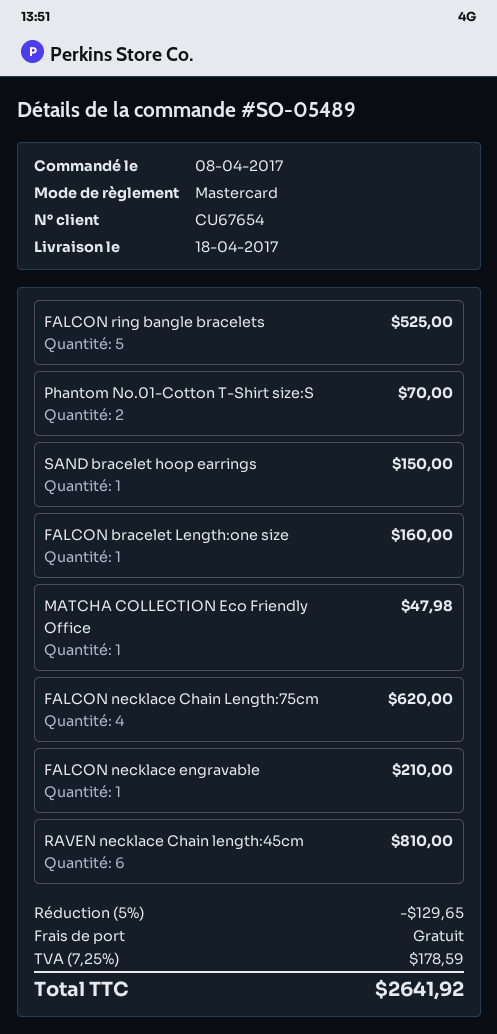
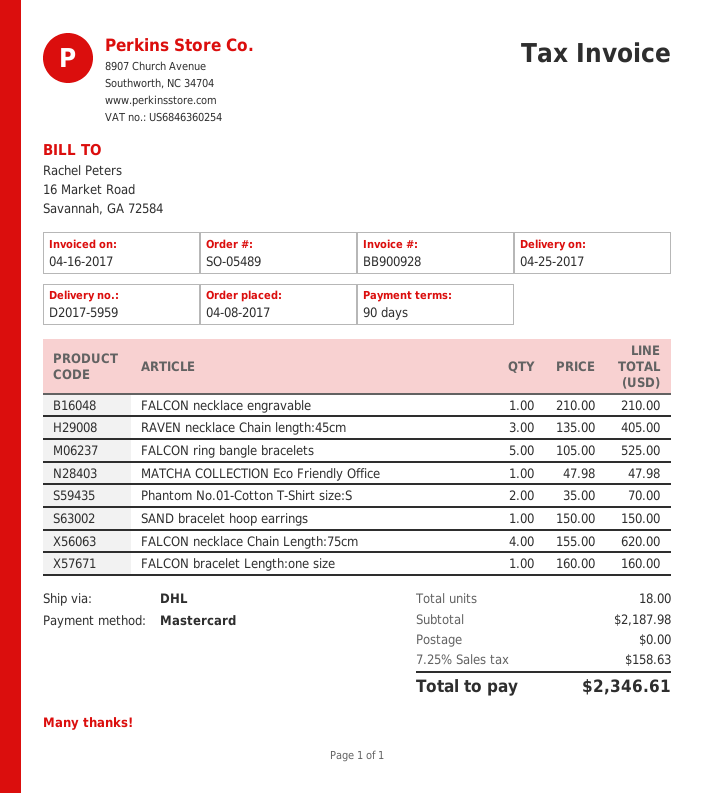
delivery date: 2017-04-18 -> 2017-04-25
RAVEN necklace Chain length:45cm: 6 for 810.00 -> 3 for 405.00
discount: 5% = 129.65 -> none
tax: 7.25% = 178.59 -> 7.25% = 158.63
total: 2641.92 -> 2346.61

